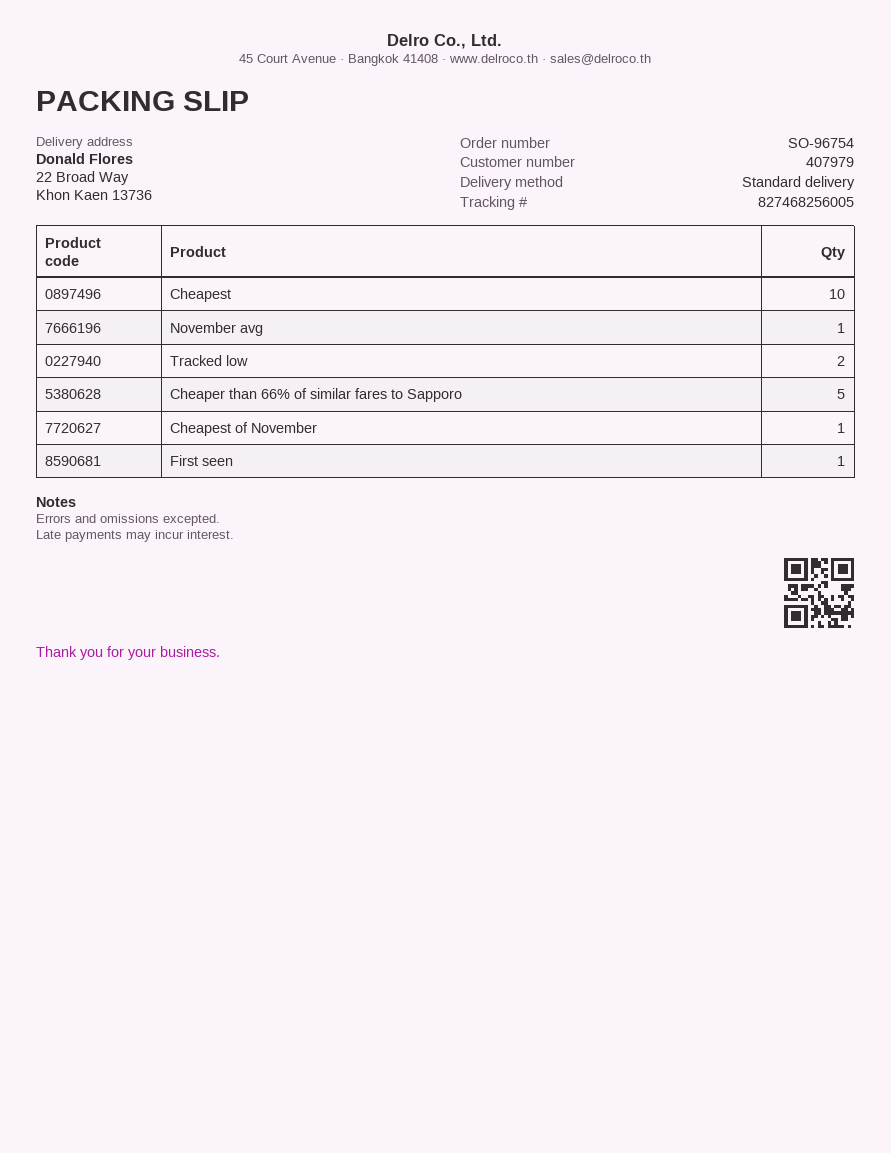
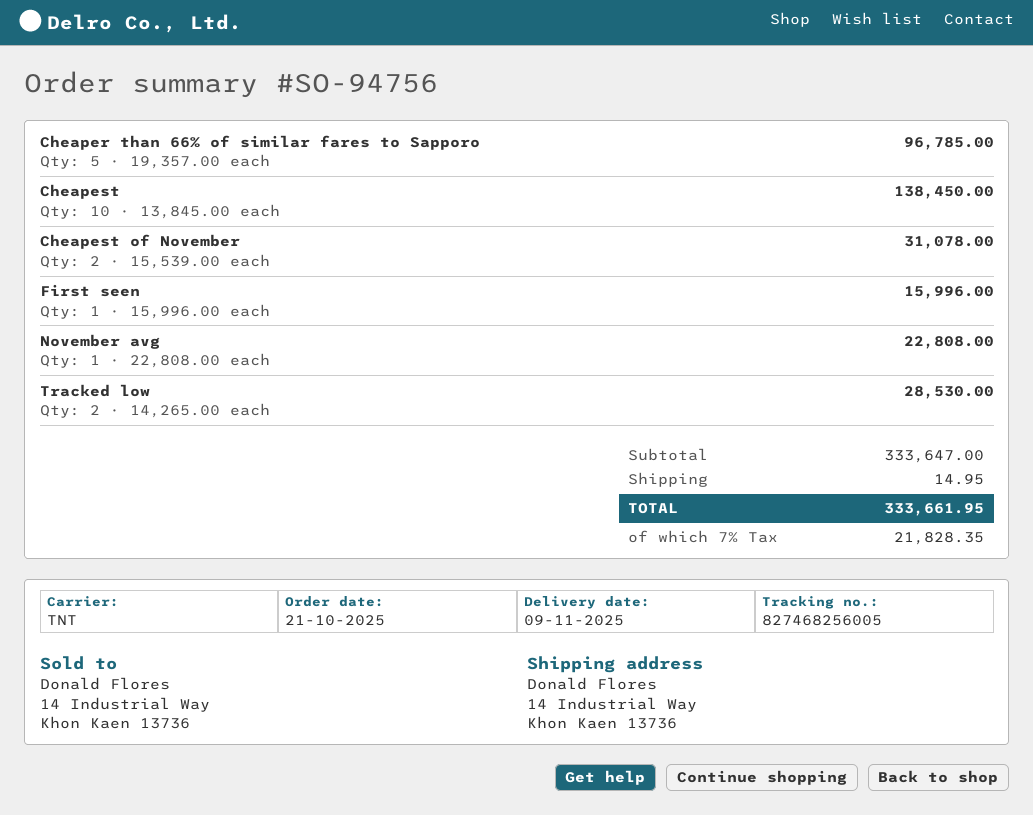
order number: SO-96754 -> SO-94756
shipping method: standard -> TNT
ship to: 22 Broad Way, Khon Kaen 13736 -> 14 Industrial Way, Khon Kaen 13736
Cheapest of November: 1 -> 2

